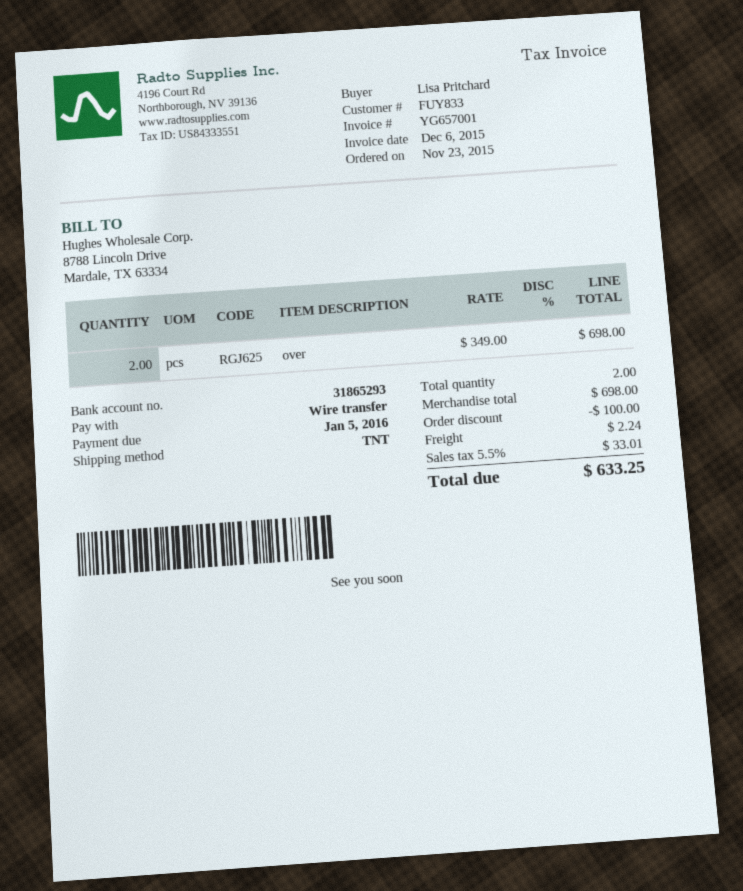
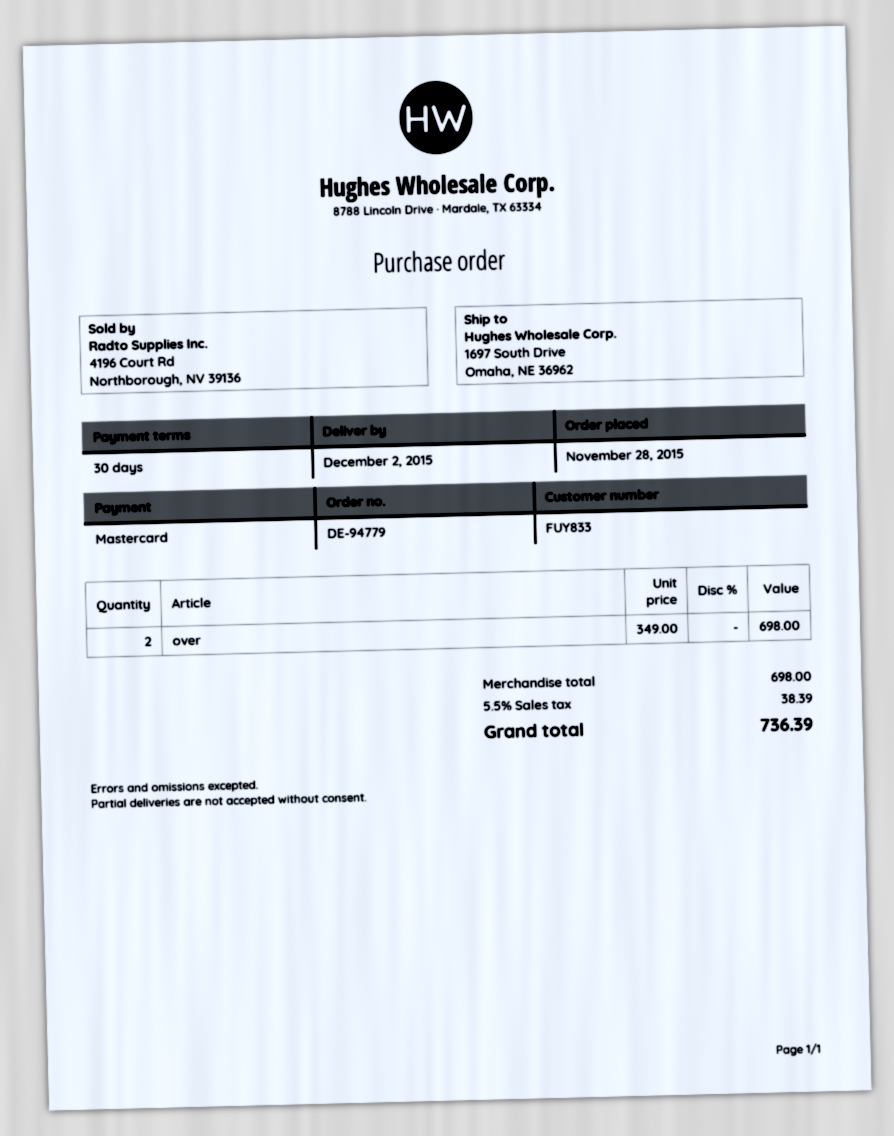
order date: 2015-11-23 -> 2015-11-28
payment method: bank transfer -> Mastercard
discount: 100.00 -> none
shipping: 2.24 -> none
tax: 5.5% = 33.01 -> 5.5% = 38.39
total: 633.25 -> 736.39

